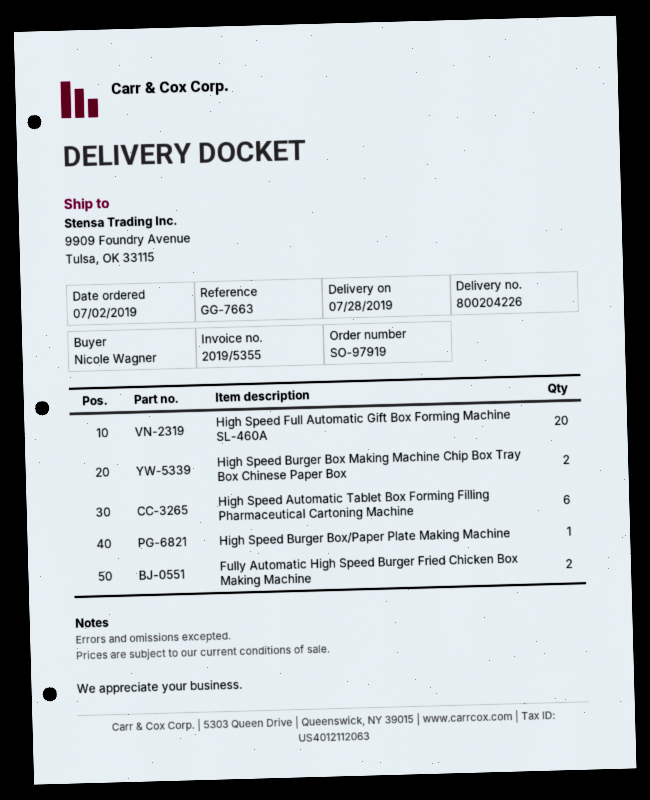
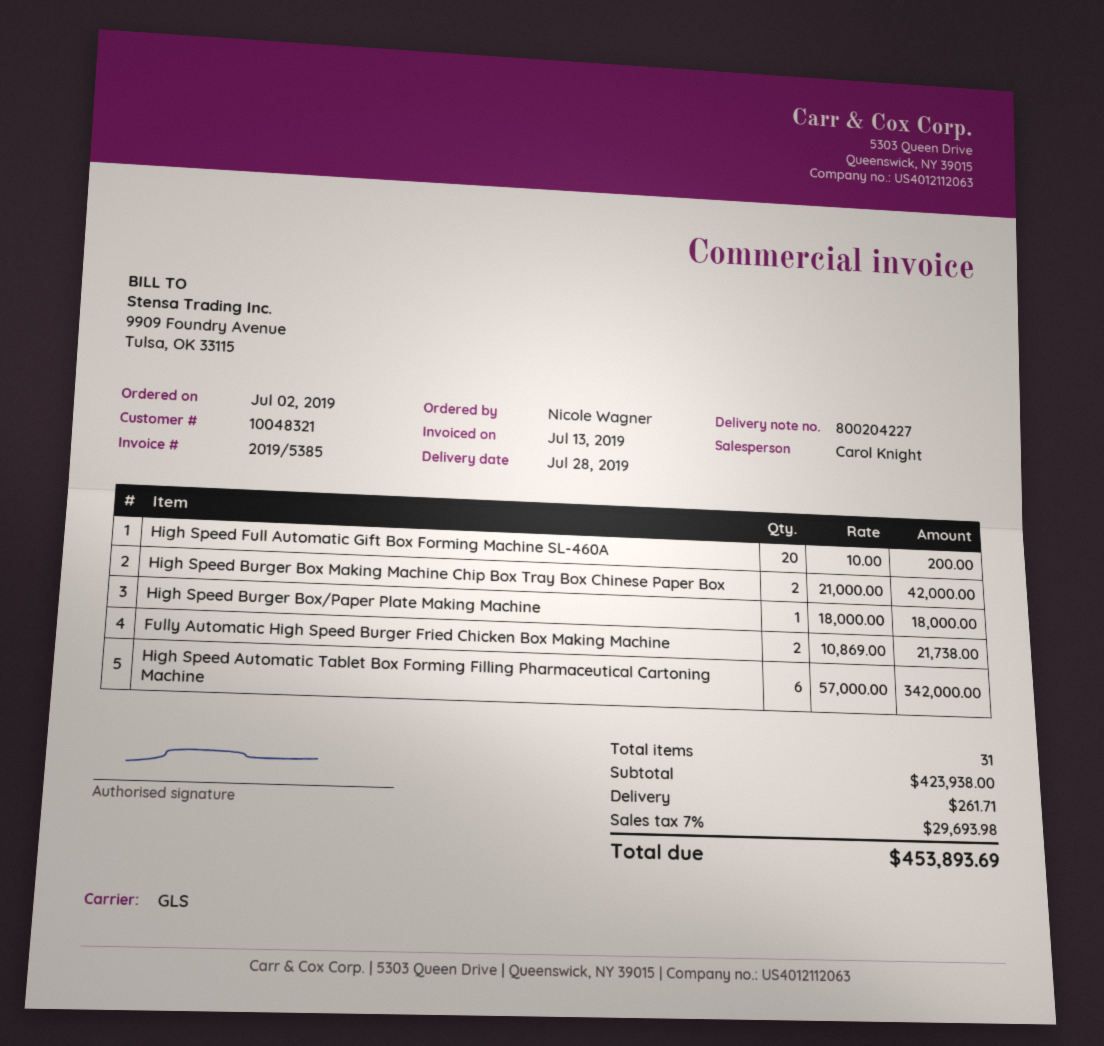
delivery note number: 800204226 -> 800204227
invoice number: 2019/5355 -> 2019/5385

